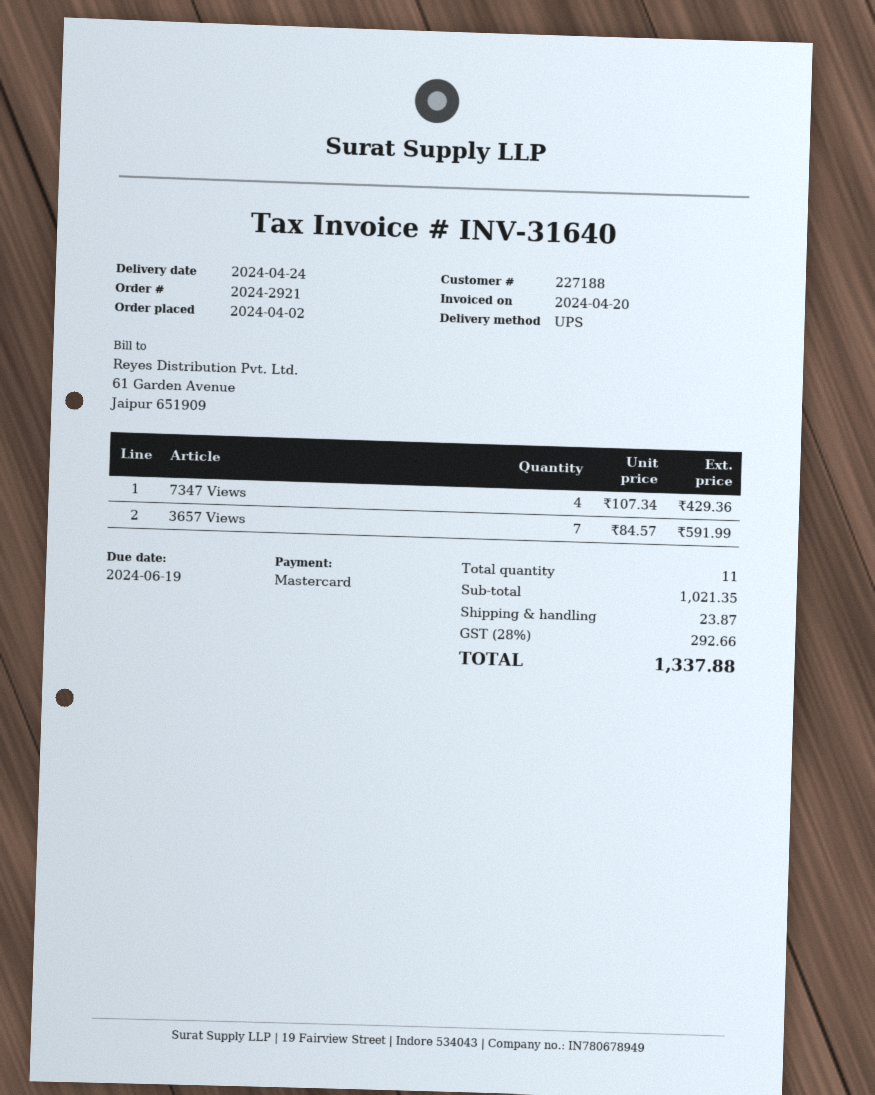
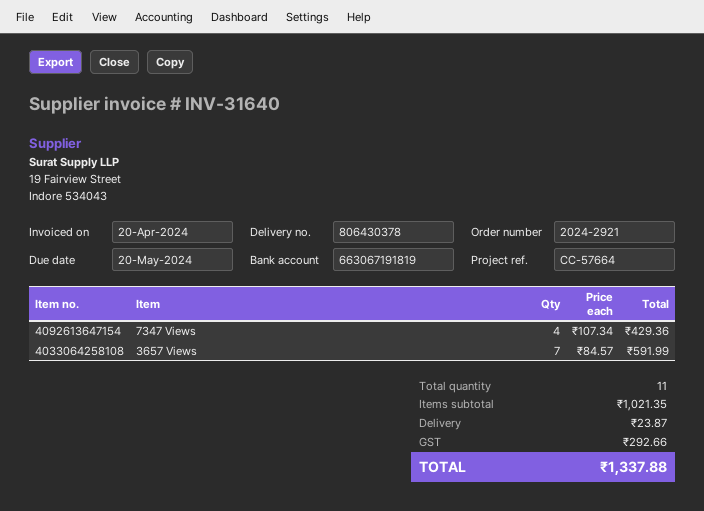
due date: 2024-06-19 -> 2024-05-20

